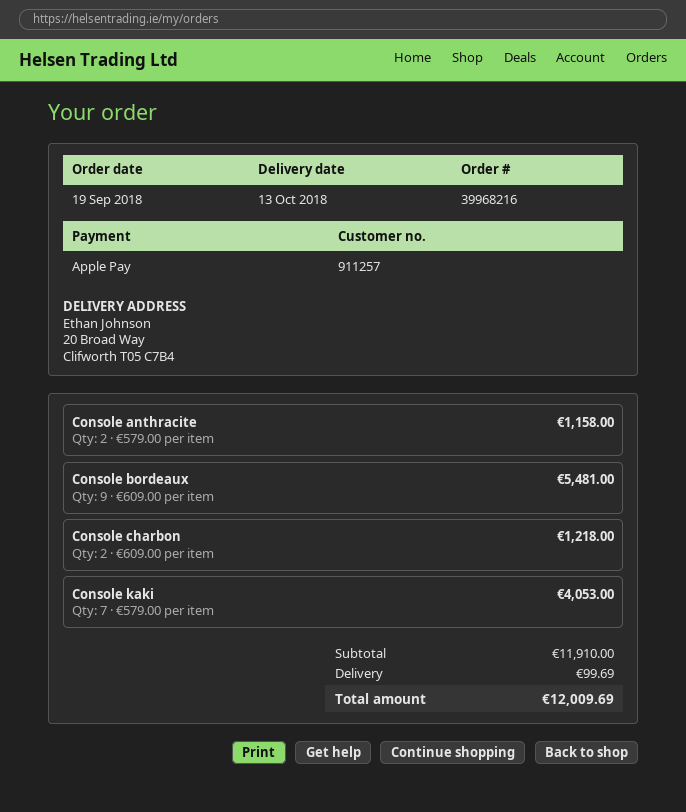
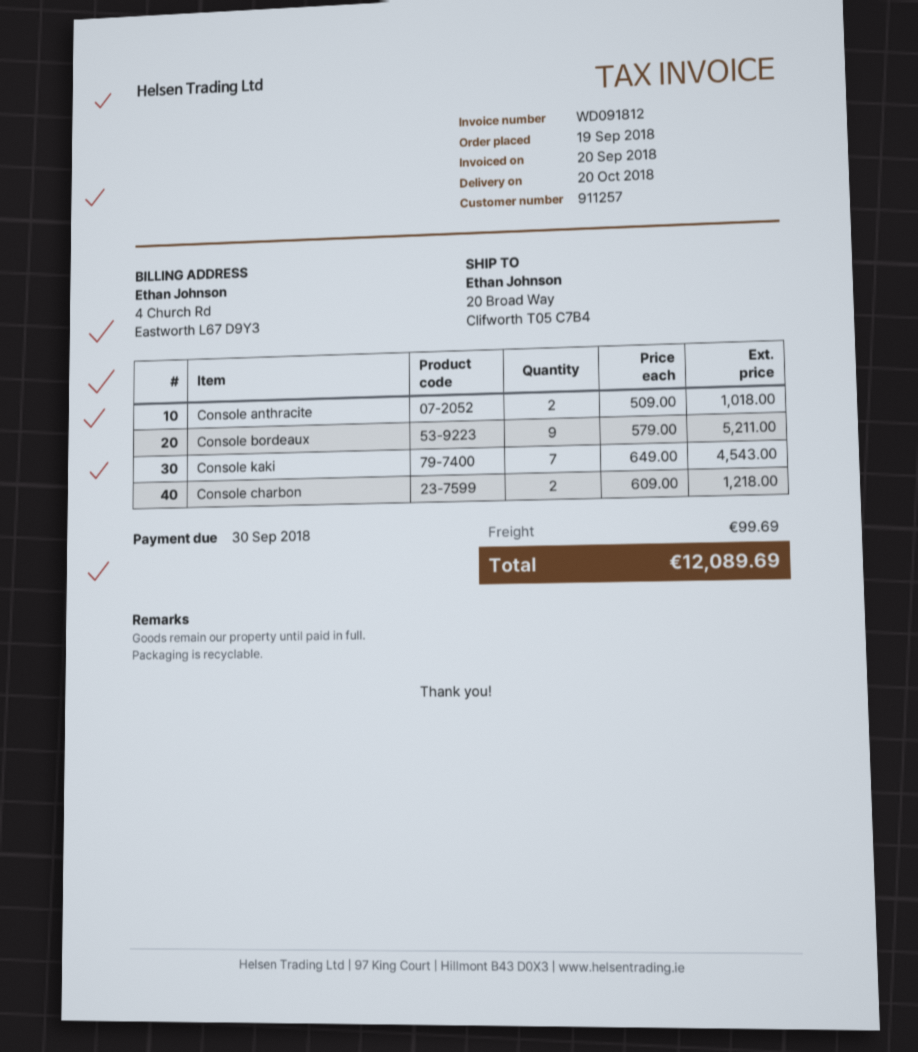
delivery date: 2018-10-13 -> 2018-10-20
Console anthracite: 2 x 579.00 = 1158.00 -> 2 x 509.00 = 1018.00
Console bordeaux: 9 x 609.00 = 5481.00 -> 9 x 579.00 = 5211.00
Console kaki: 7 x 579.00 = 4053.00 -> 7 x 649.00 = 4543.00
total: 12009.69 -> 12089.69

